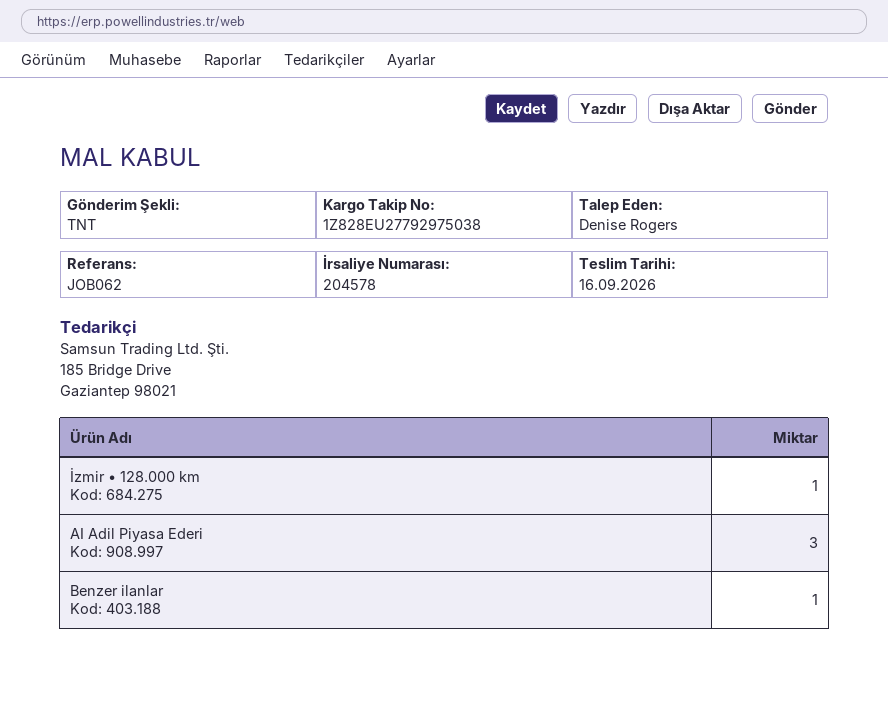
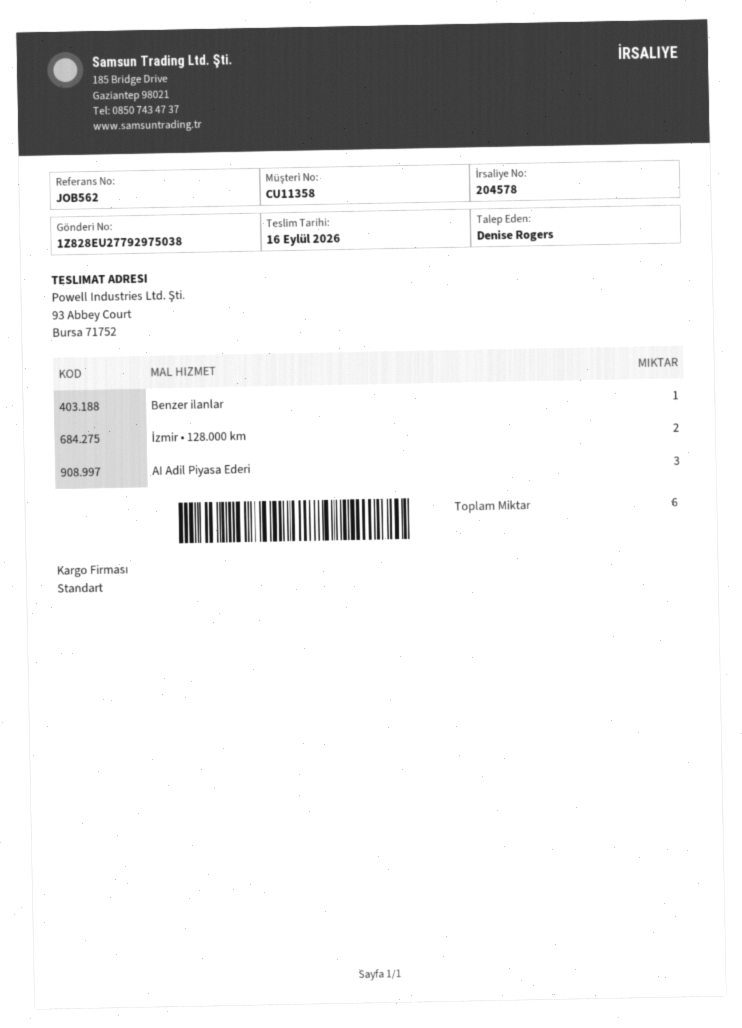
reference: JOB062 -> JOB562
shipping method: TNT -> standard
İzmir • 128.000 km: 1 -> 2

